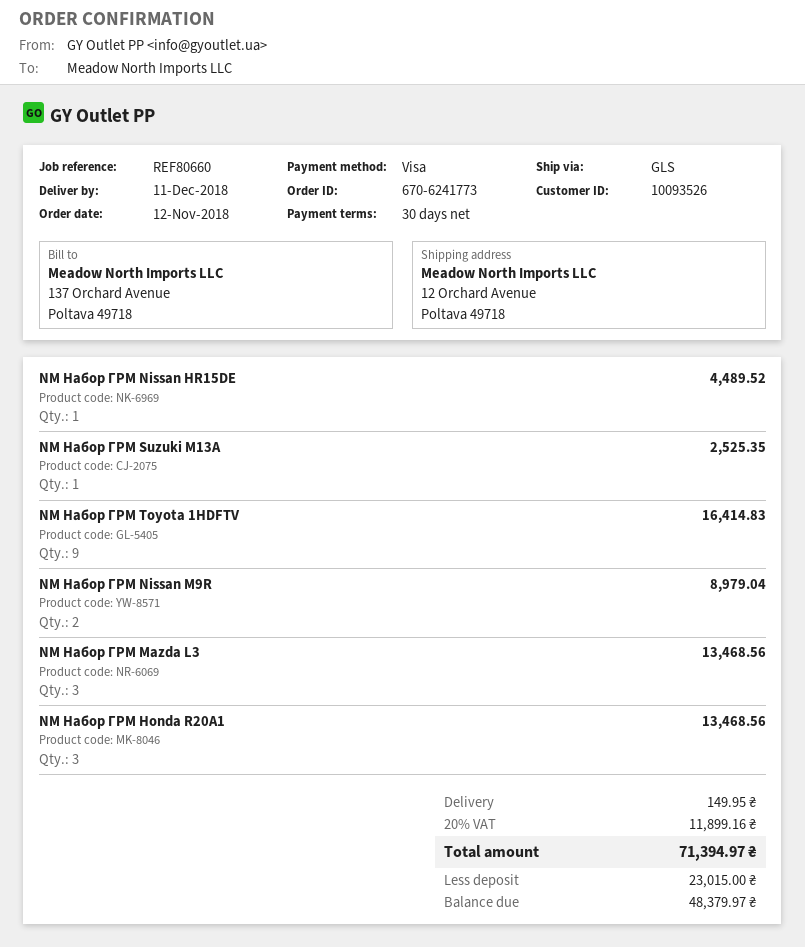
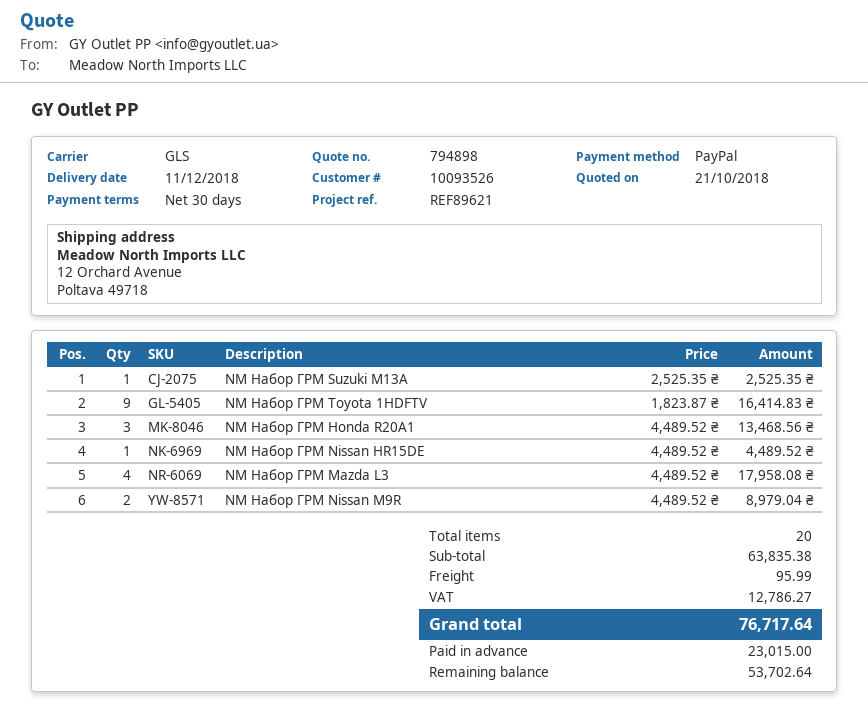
reference: REF80660 -> REF89621
payment method: Visa -> PayPal
NM Набор ГРМ Mazda L3: 3 for 13468.56 -> 4 for 17958.08
shipping: 149.95 -> 95.99
tax: 11899.16 -> 12786.27
total: 71394.97 -> 76717.64
balance: 48379.97 -> 53702.64

